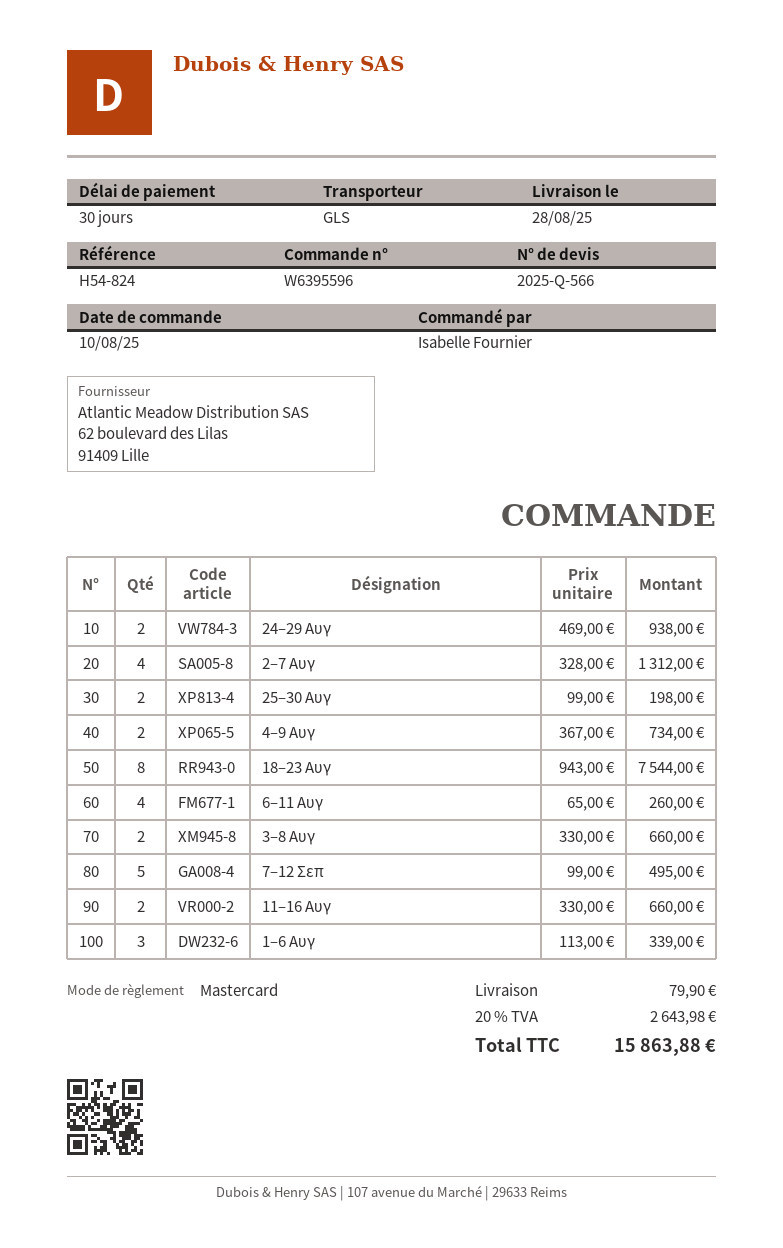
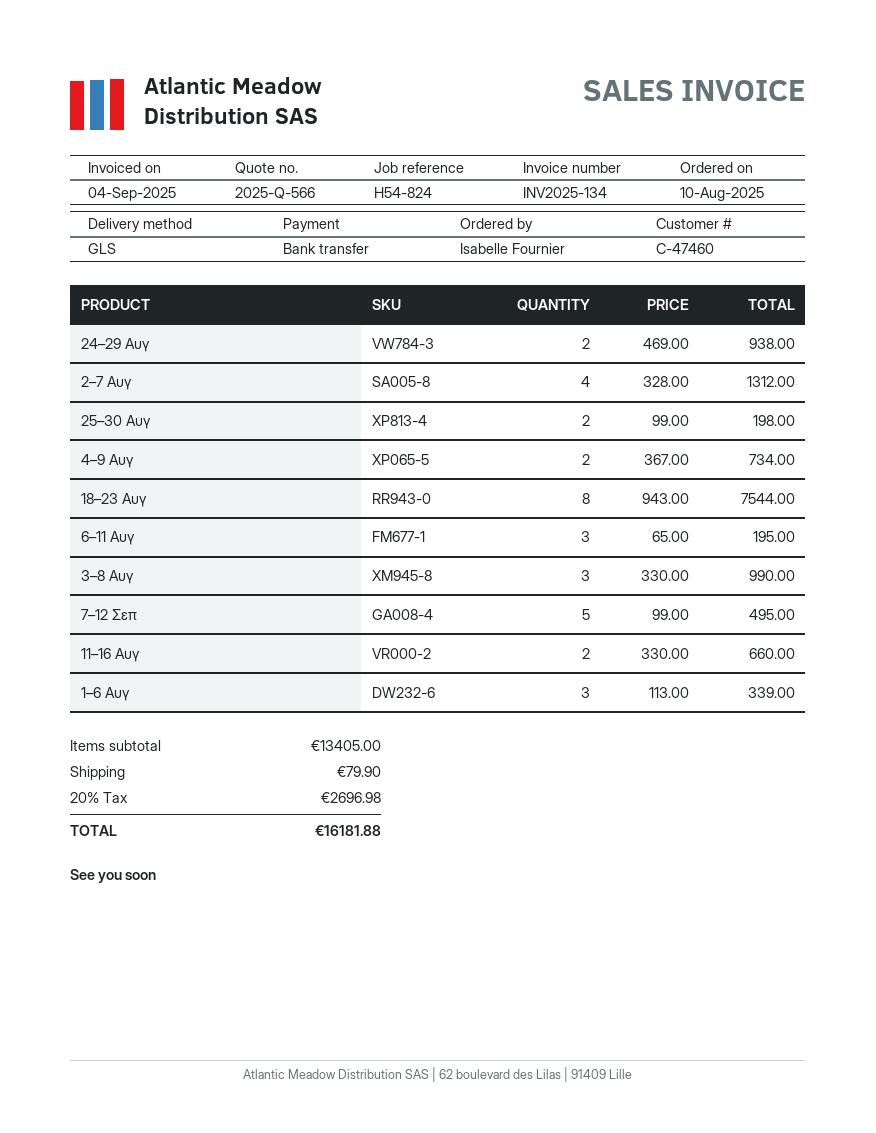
payment method: Mastercard -> bank transfer
6–11 Αυγ: 4 x 65.00 = 260.00 -> 3 x 65.00 = 195.00
3–8 Αυγ: 2 x 330.00 = 660.00 -> 3 x 330.00 = 990.00
tax: 20% = 2643.98 -> 20% = 2696.98
total: 15863.88 -> 16181.88

